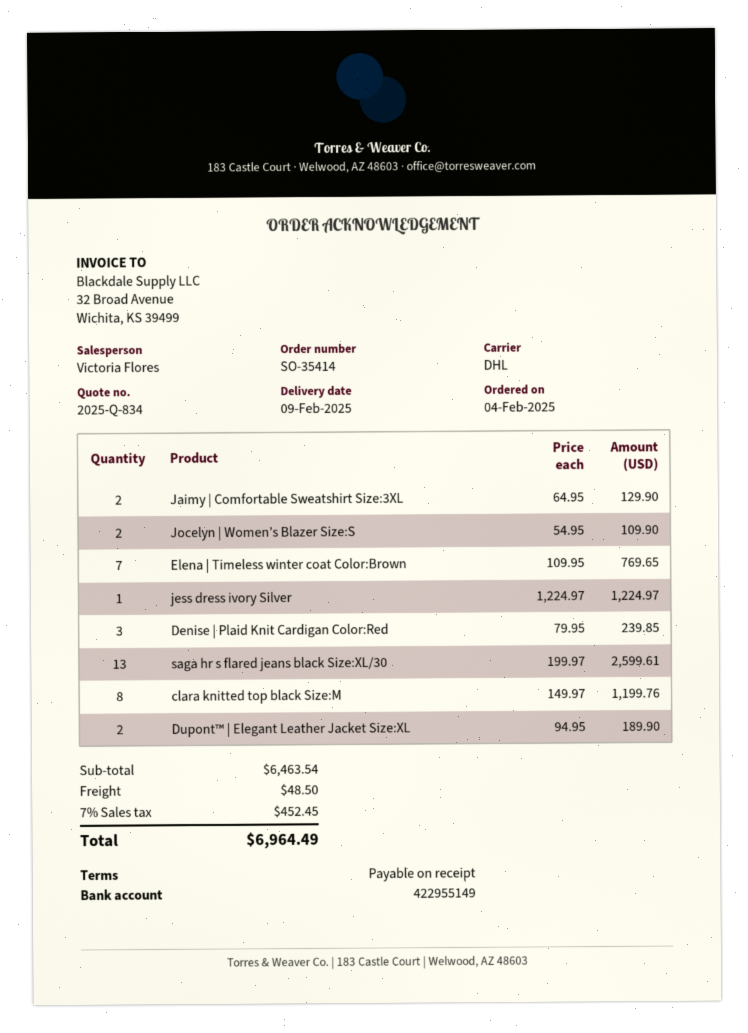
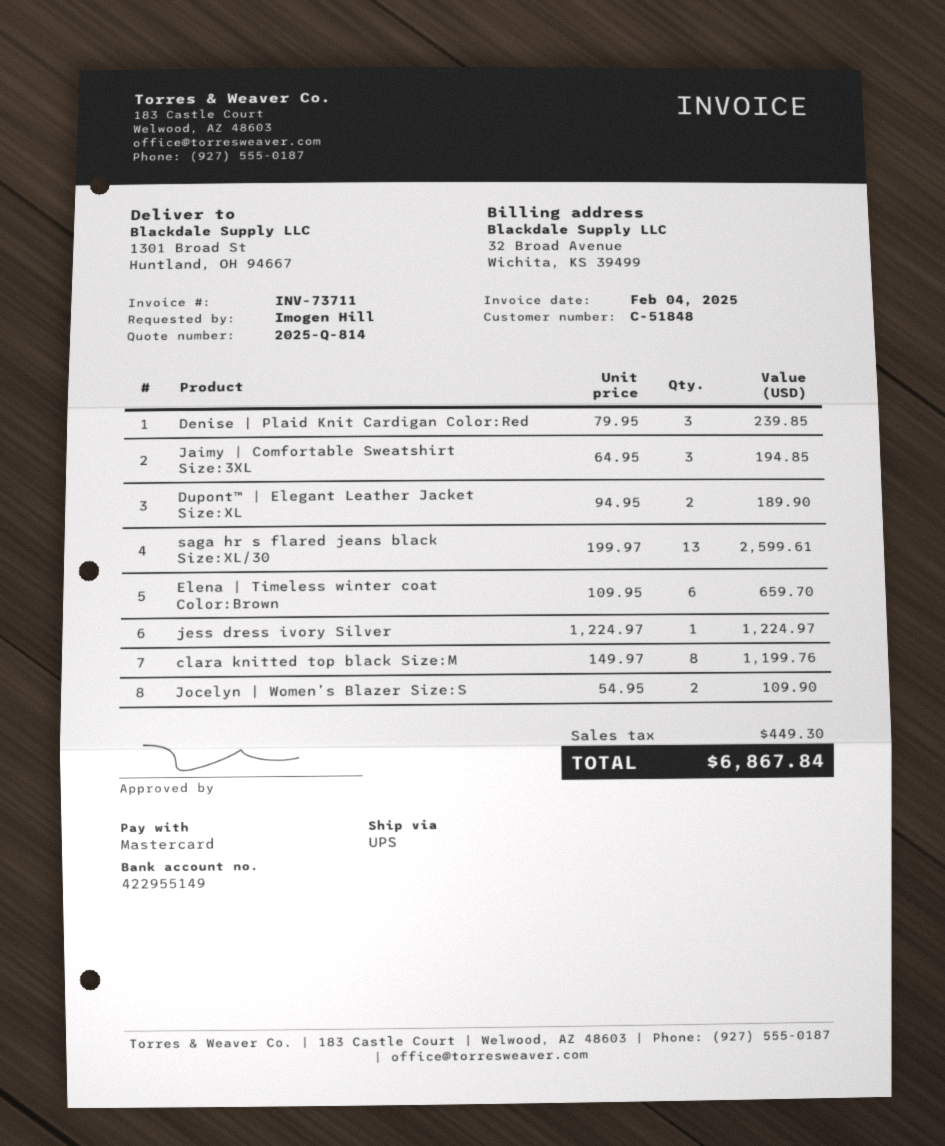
quote number: 2025-Q-834 -> 2025-Q-814
shipping method: DHL -> UPS
Jaimy | Comfortable Sweatshirt Size:3XL: 2 x 64.95 = 129.90 -> 3 x 64.95 = 194.85
Elena | Timeless winter coat Color:Brown: 7 x 109.95 = 769.65 -> 6 x 109.95 = 659.70
shipping: 48.50 -> none
tax: 452.45 -> 449.30
total: 6964.49 -> 6867.84

